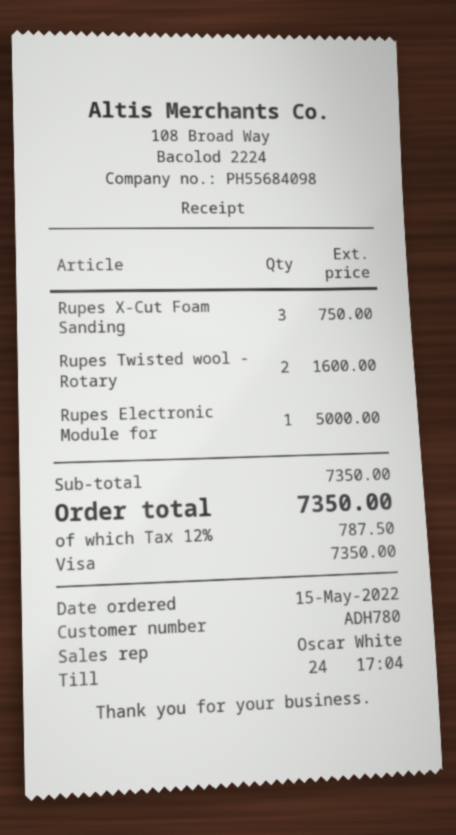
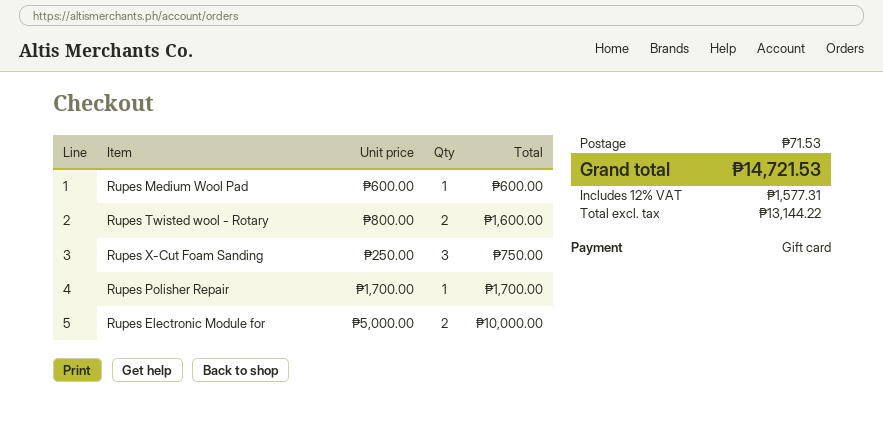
payment method: Visa -> gift card
Rupes Electronic Module for: 1 for 5000.00 -> 2 for 10000.00
Rupes Medium Wool Pad: none -> 1 for 600.00
Rupes Polisher Repair: none -> 1 for 1700.00
shipping: none -> 71.53
tax: 12% = 787.50 -> 12% = 1577.31
total: 7350.00 -> 14721.53

